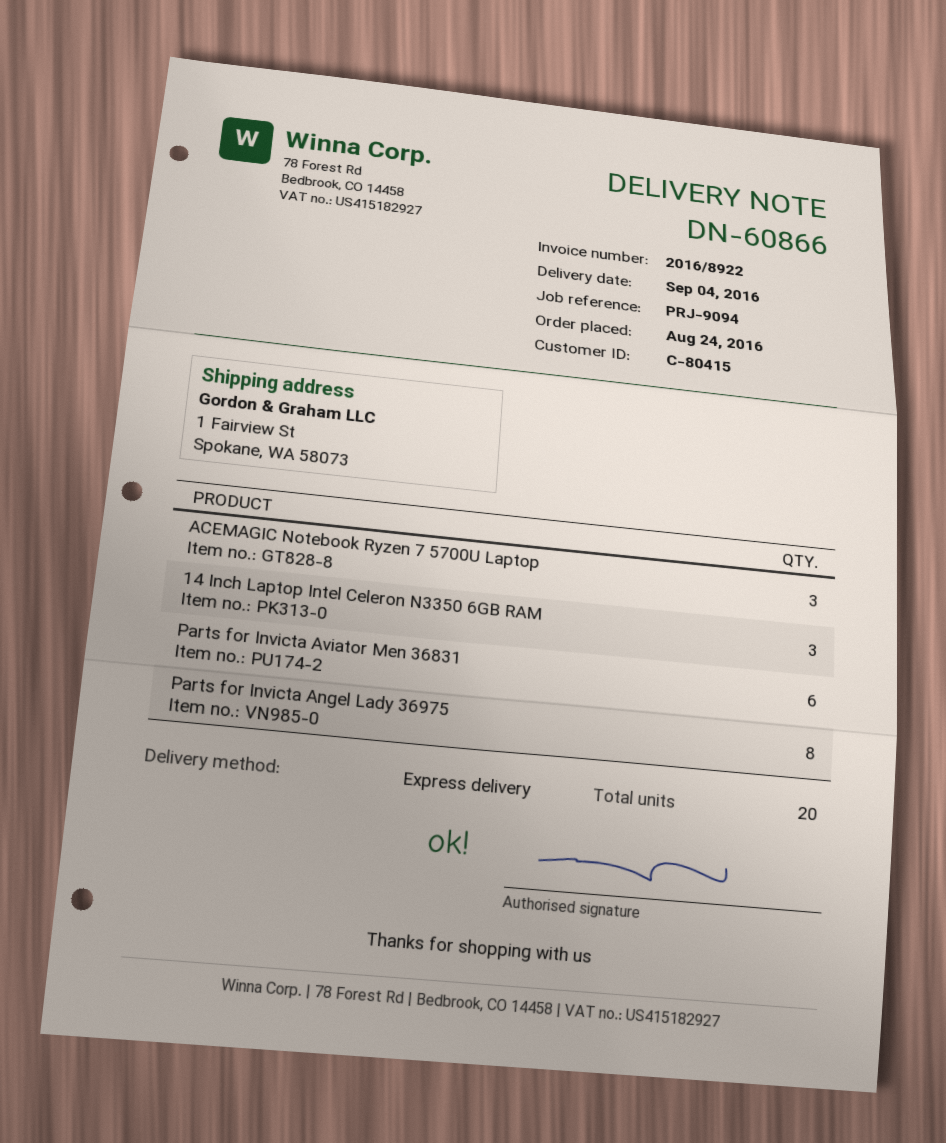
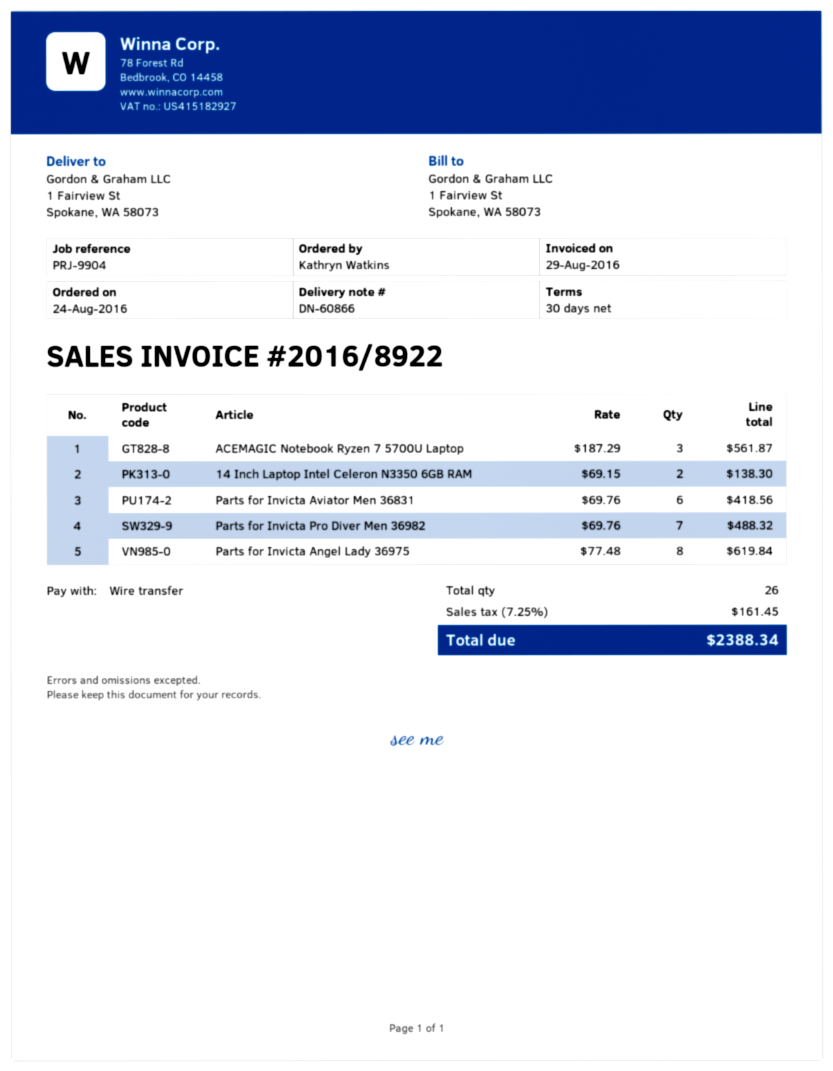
reference: PRJ-9094 -> PRJ-9904
14 Inch Laptop Intel Celeron N3350 6GB RAM: 3 -> 2
Parts for Invicta Pro Diver Men 36982: none -> 7
total quantity: 20 -> 26

